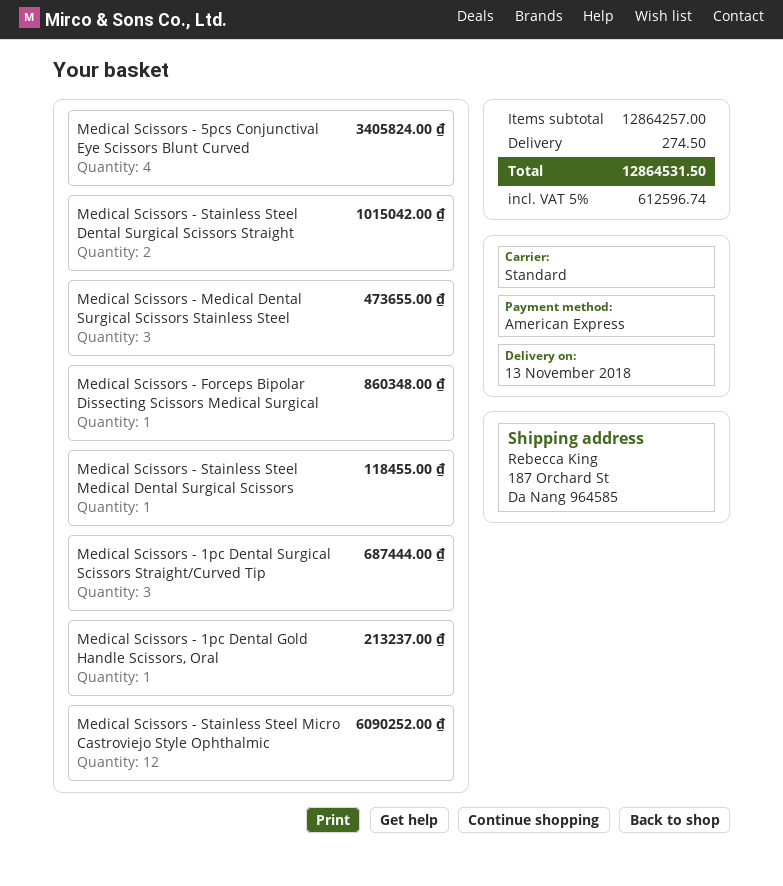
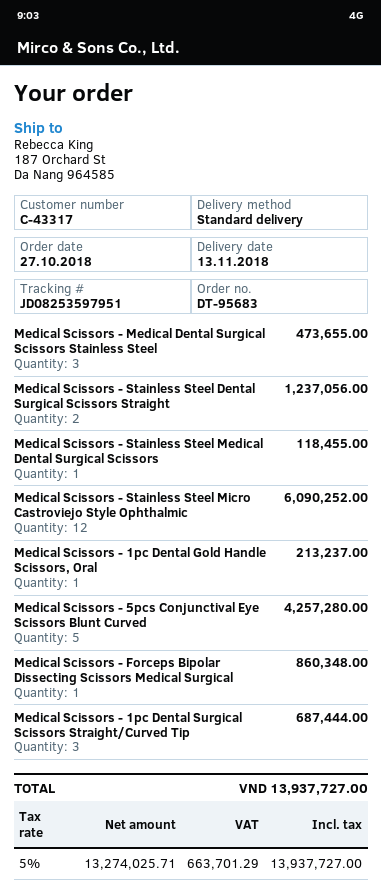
Medical Scissors - 5pcs Conjunctival Eye Scissors Blunt Curved: 4 for 3405824.00 -> 5 for 4257280.00
Medical Scissors - Stainless Steel Dental Surgical Scissors Straight: 2 for 1015042.00 -> 2 for 1237056.00
shipping: 274.50 -> none
tax: 5% = 612596.74 -> 5% = 663701.29
total: 12864531.50 -> 13937727.00

